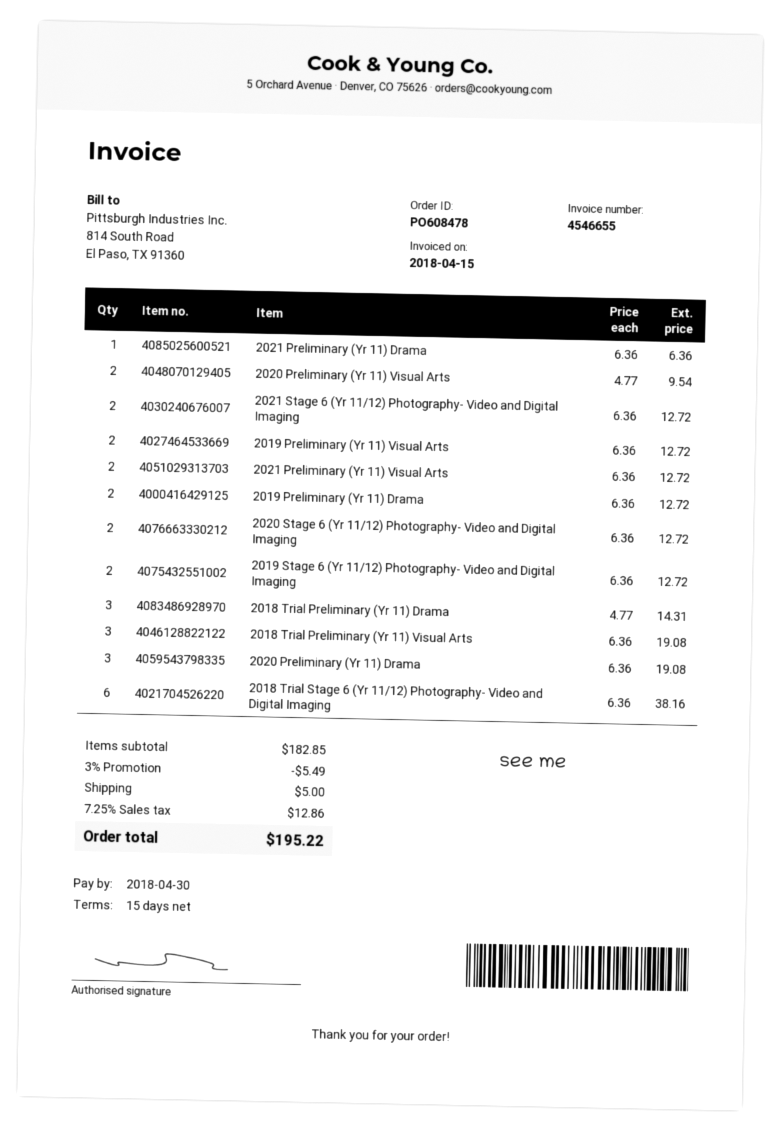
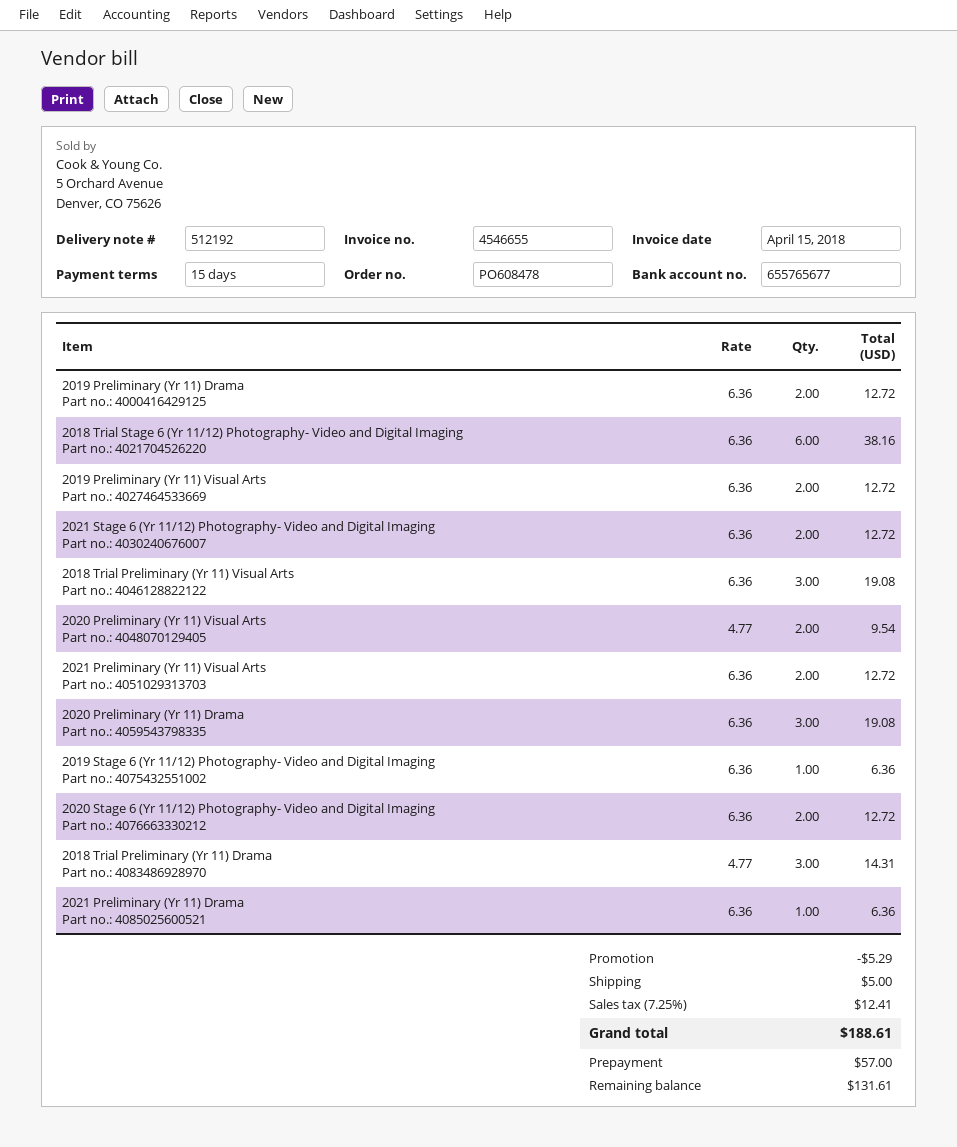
2019 Stage 6 (Yr 11/12) Photography- Video and Digital Imaging: 2 x 6.36 = 12.72 -> 1 x 6.36 = 6.36
discount: 5.49 -> 5.29
tax: 7.25% = 12.86 -> 7.25% = 12.41
total: 195.22 -> 188.61

